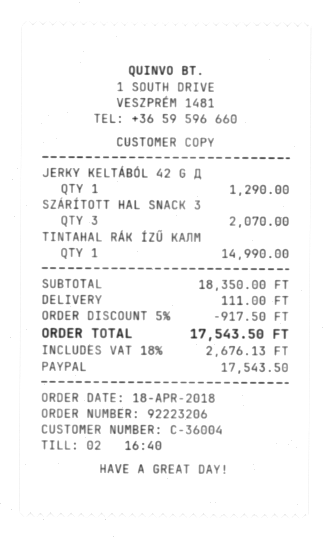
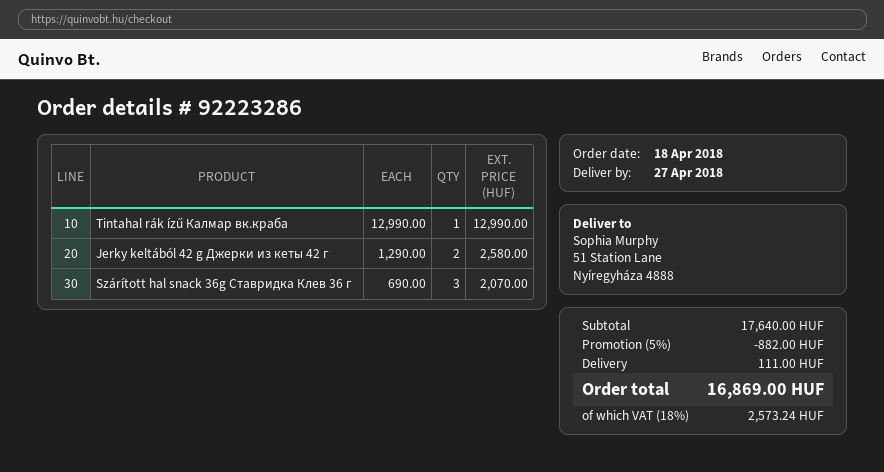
order number: 92223206 -> 92223286
JERKY KELTÁBÓL 42 G Д: 1 for 1290.00 -> 2 for 2580.00
TINTAHAL RÁK ÍZŰ КАЛМ: 1 for 14990.00 -> 1 for 12990.00
subtotal: 18350.00 -> 17640.00
discount: 5% = 917.50 -> 5% = 882.00
tax: 18% = 2676.13 -> 18% = 2573.24
total: 17543.50 -> 16869.00

